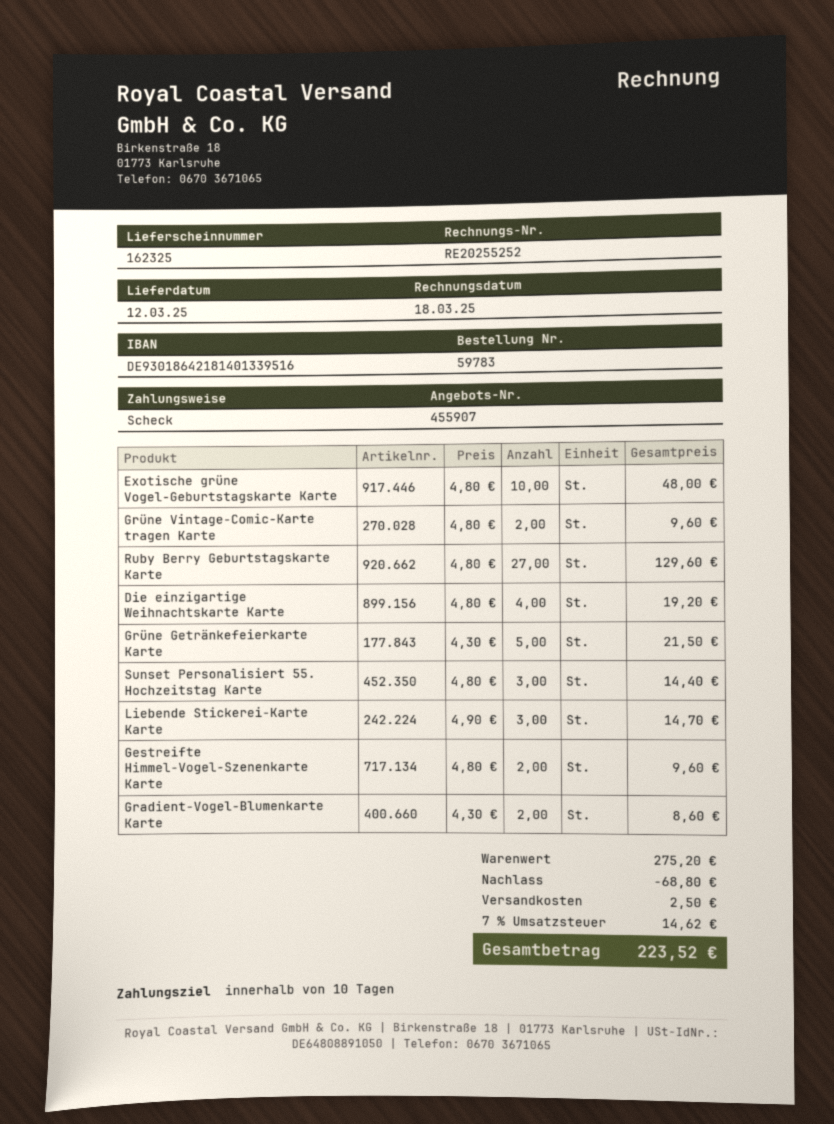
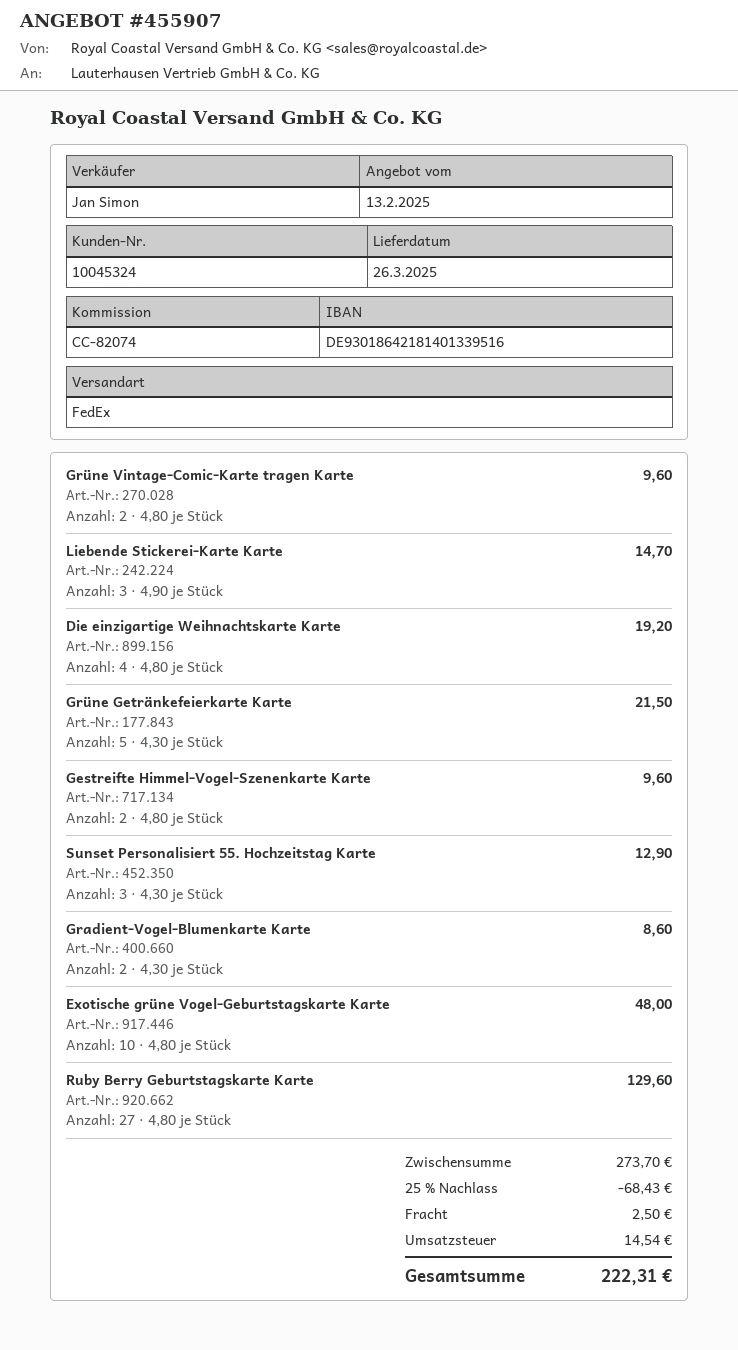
delivery date: 2025-03-12 -> 2025-03-26
Sunset Personalisiert 55. Hochzeitstag Karte: 3 x 4.80 = 14.40 -> 3 x 4.30 = 12.90
subtotal: 275.20 -> 273.70
discount: 68.80 -> 68.43
tax: 14.62 -> 14.54
total: 223.52 -> 222.31

